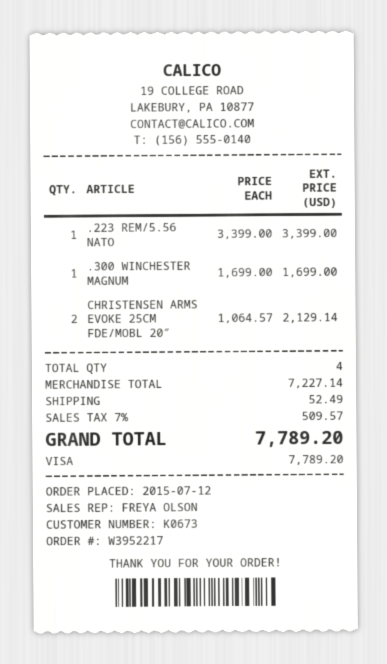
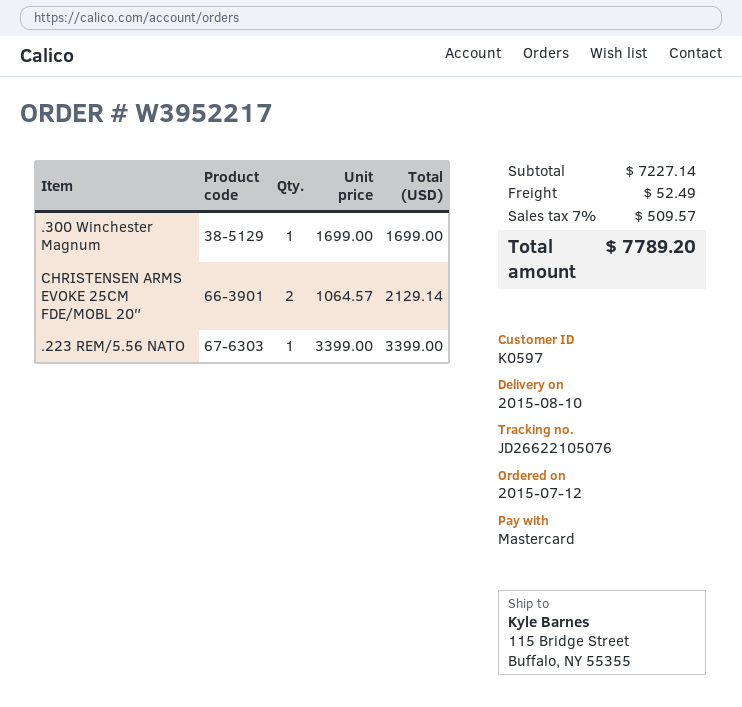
customer number: K0673 -> K0597
payment method: Visa -> Mastercard

